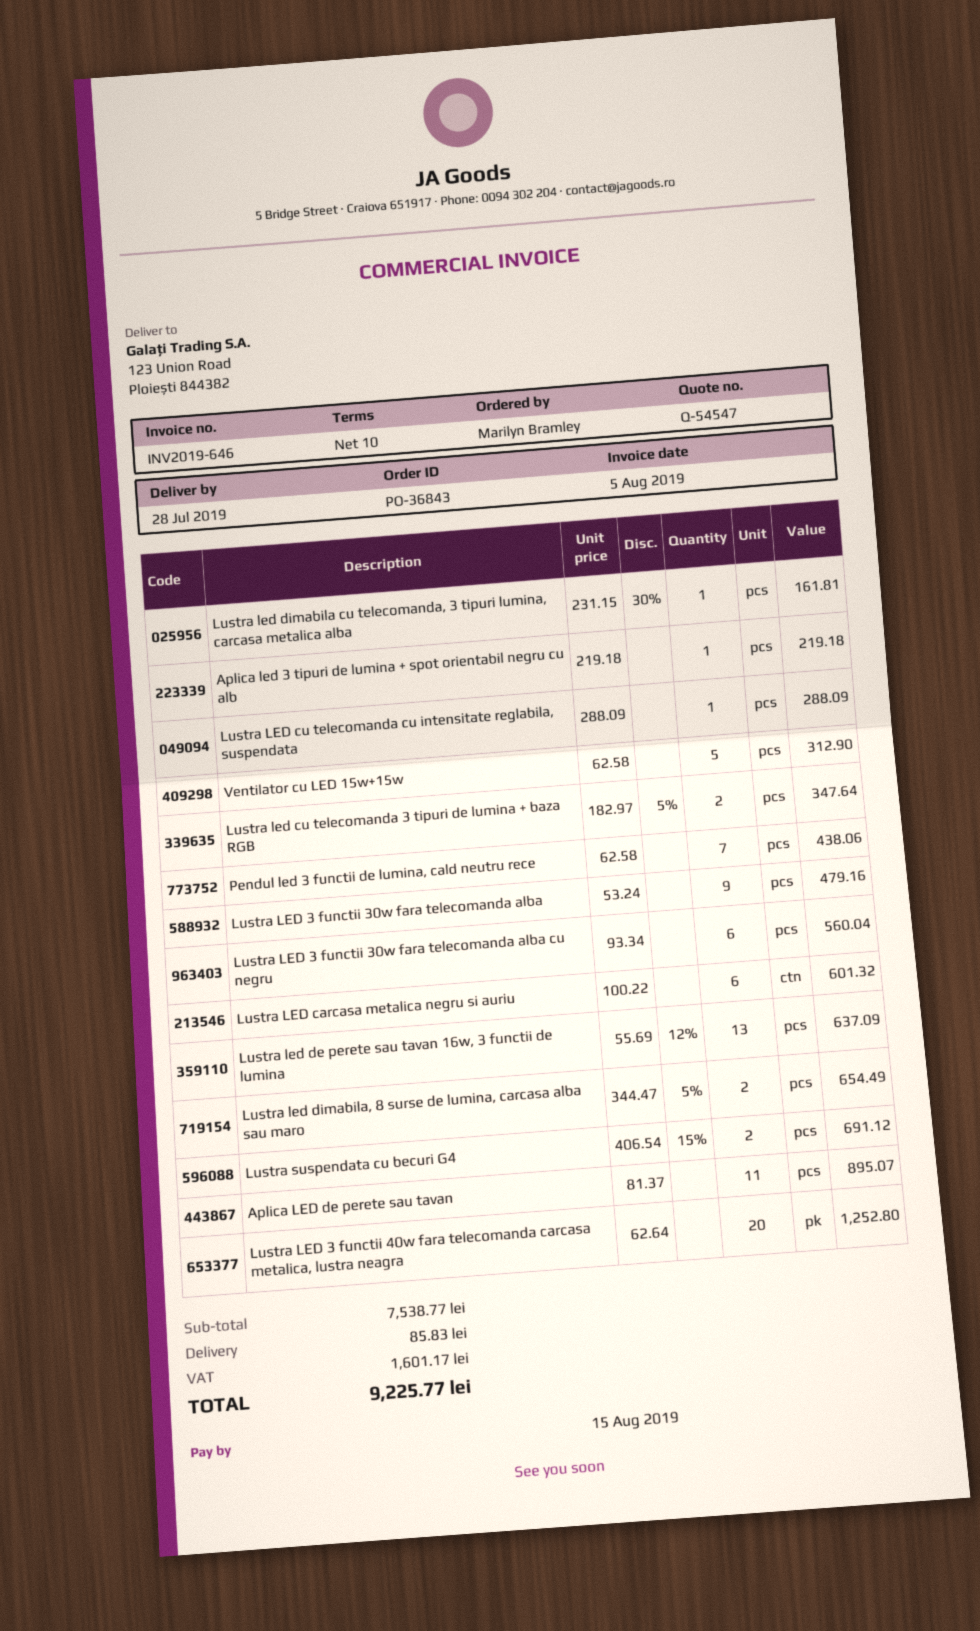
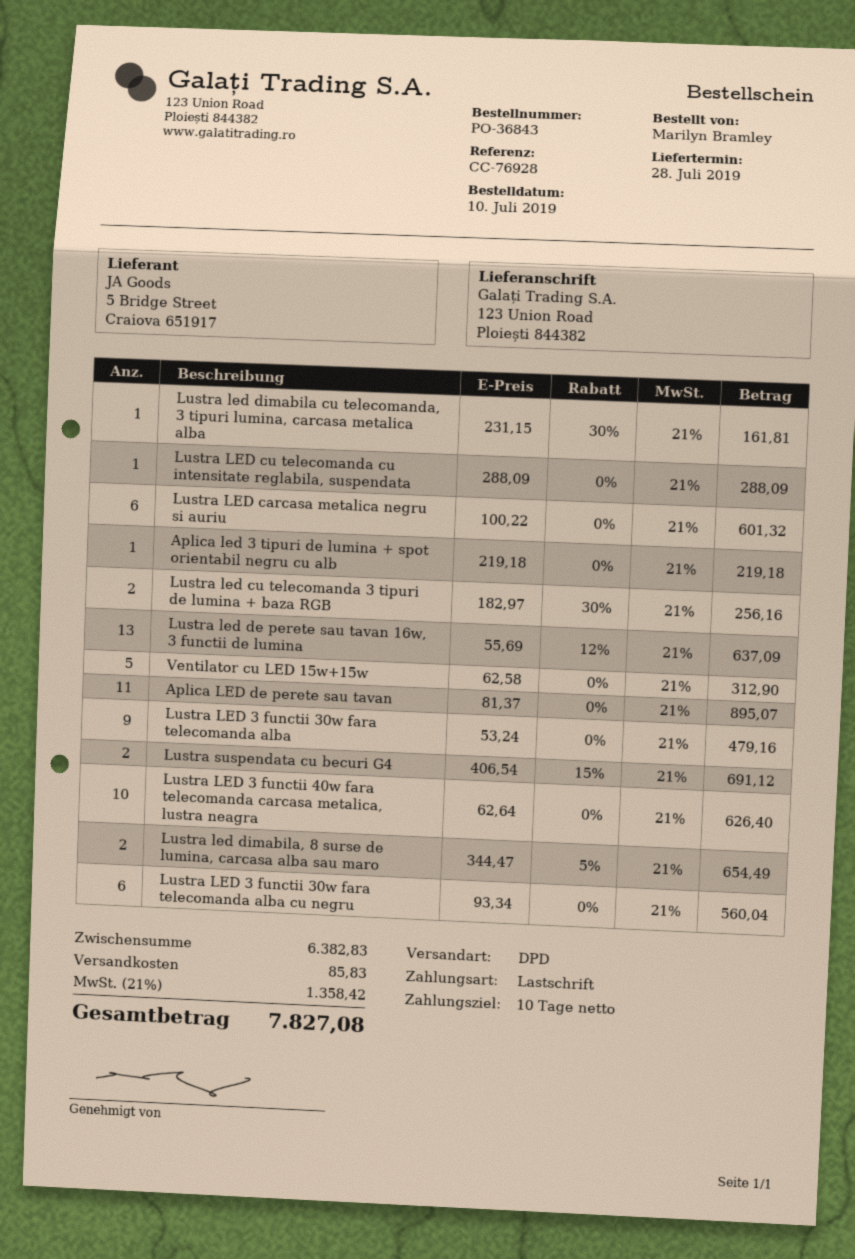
Lustra led cu telecomanda 3 tipuri de lumina + baza RGB: 2 x 182.97 - 5% = 347.64 -> 2 x 182.97 - 30% = 256.16
Pendul led 3 functii de lumina, cald neutru rece: 7 x 62.58 = 438.06 -> none
Lustra LED 3 functii 40w fara telecomanda carcasa metalica, lustra neagra: 20 x 62.64 = 1252.80 -> 10 x 62.64 = 626.40
subtotal: 7538.77 -> 6382.83
tax: 1601.17 -> 1358.42
total: 9225.77 -> 7827.08

